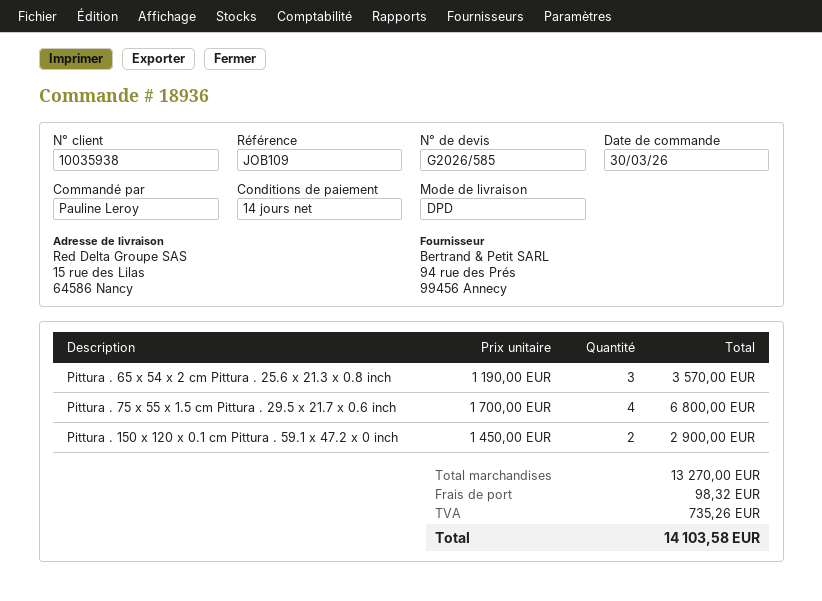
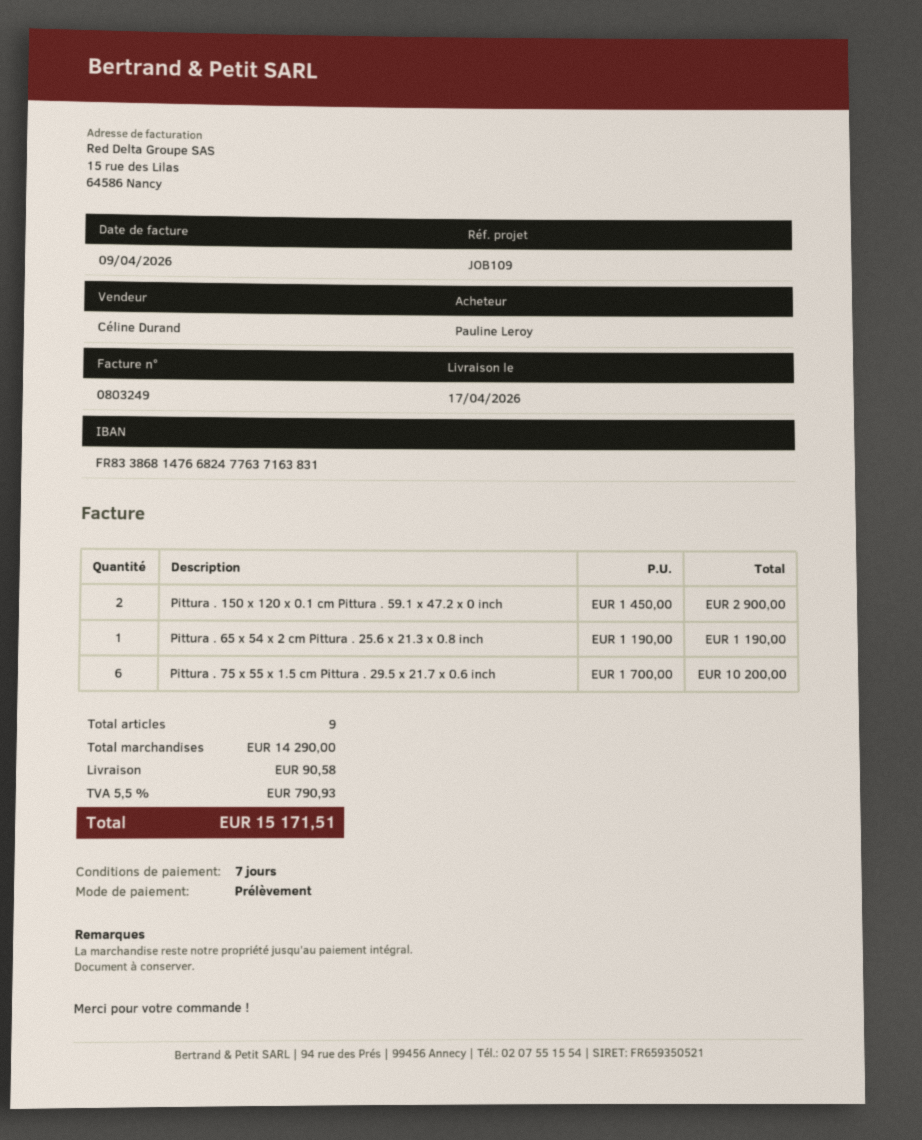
payment terms: 14 days -> 7 days
Pittura . 65 x 54 x 2 cm Pittura . 25.6 x 21.3 x 0.8 inch: 3 x 1190.00 = 3570.00 -> 1 x 1190.00 = 1190.00
Pittura . 75 x 55 x 1.5 cm Pittura . 29.5 x 21.7 x 0.6 inch: 4 x 1700.00 = 6800.00 -> 6 x 1700.00 = 10200.00
subtotal: 13270.00 -> 14290.00
shipping: 98.32 -> 90.58
tax: 735.26 -> 790.93
total: 14103.58 -> 15171.51

